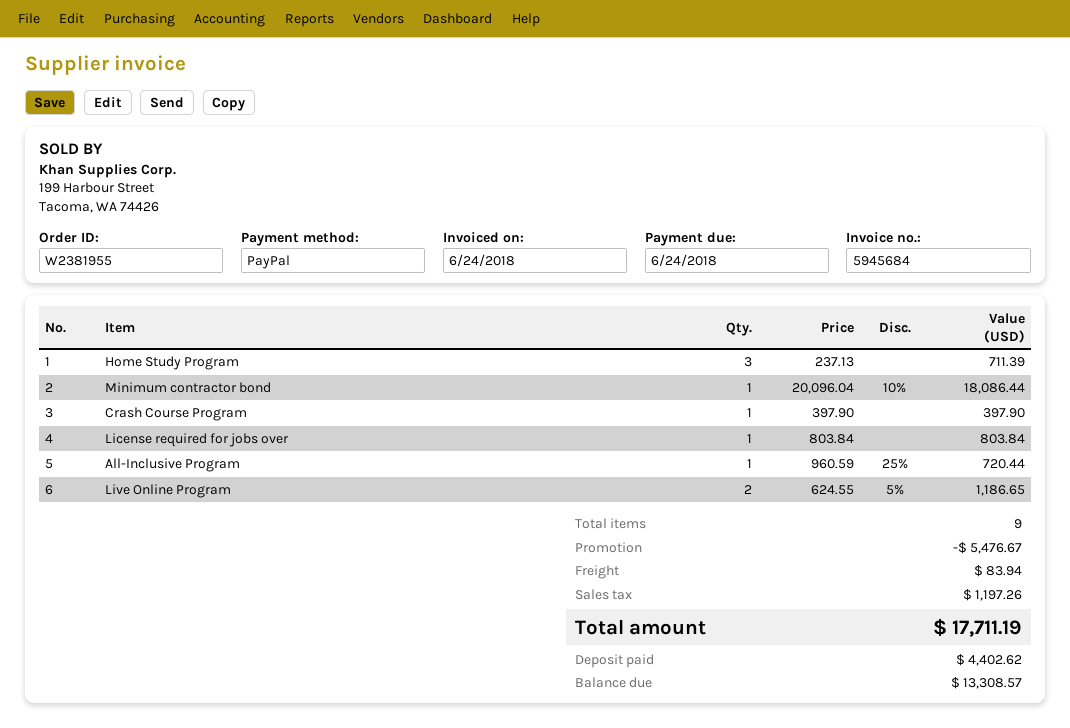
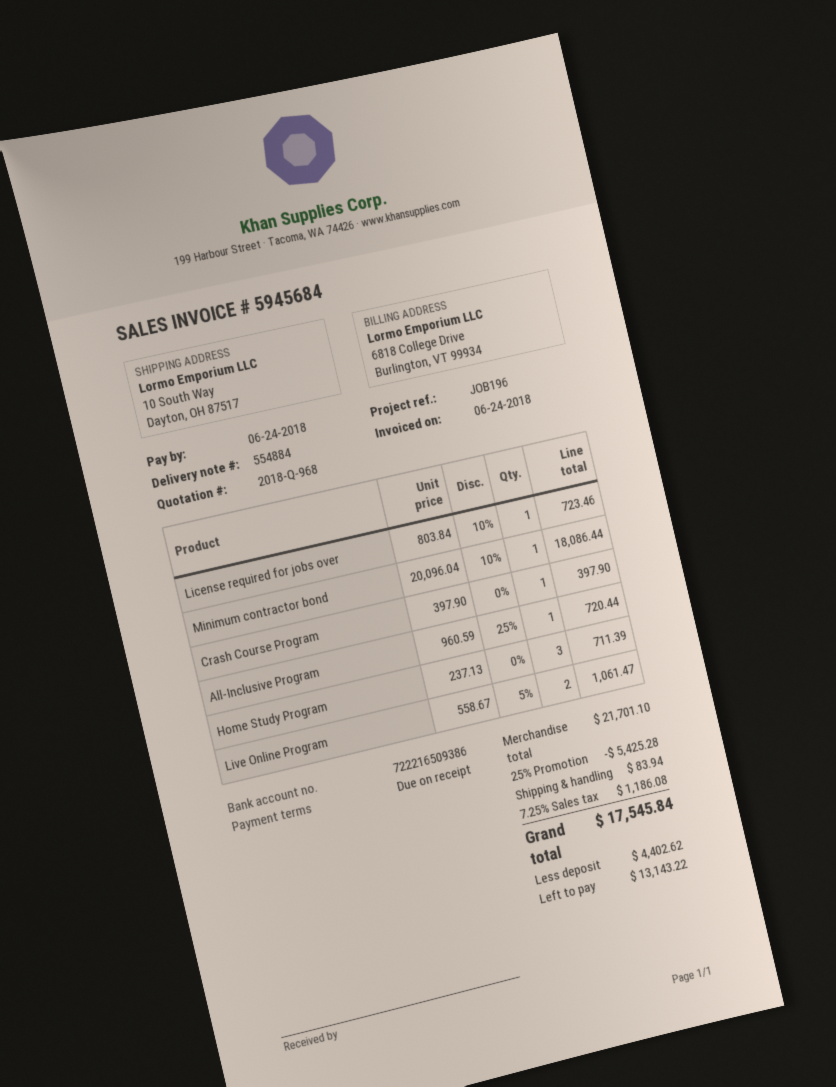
License required for jobs over: 1 x 803.84 = 803.84 -> 1 x 803.84 - 10% = 723.46
Live Online Program: 2 x 624.55 - 5% = 1186.65 -> 2 x 558.67 - 5% = 1061.47
discount: 5476.67 -> 5425.28
tax: 1197.26 -> 1186.08
total: 17711.19 -> 17545.84
balance: 13308.57 -> 13143.22

